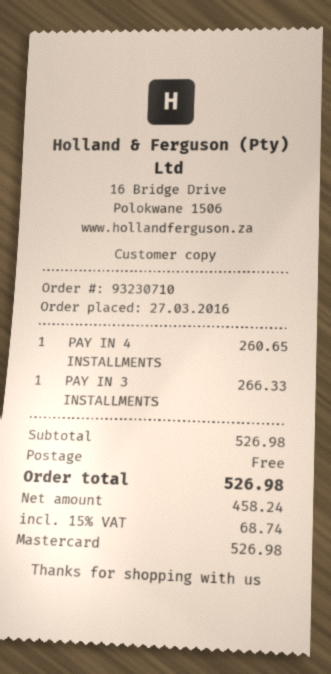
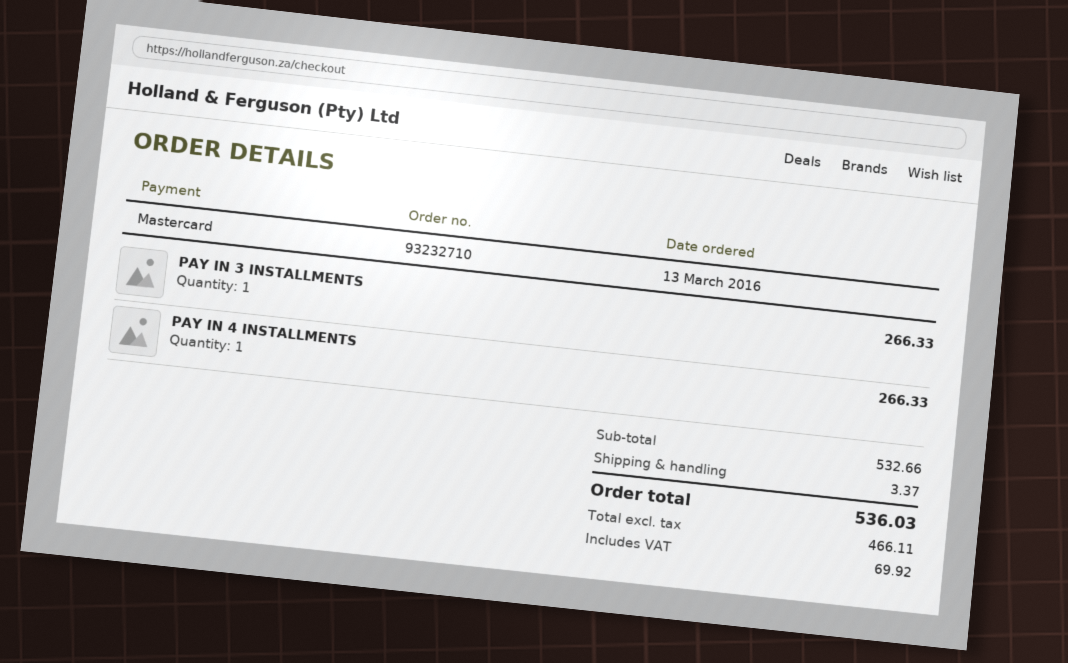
order number: 93230710 -> 93232710
order date: 2016-03-27 -> 2016-03-13
PAY IN 4 INSTALLMENTS: 1 for 260.65 -> 1 for 266.33
subtotal: 526.98 -> 532.66
shipping: 0.00 -> 3.37
net: 458.24 -> 466.11
tax: 68.74 -> 69.92
total: 526.98 -> 536.03

